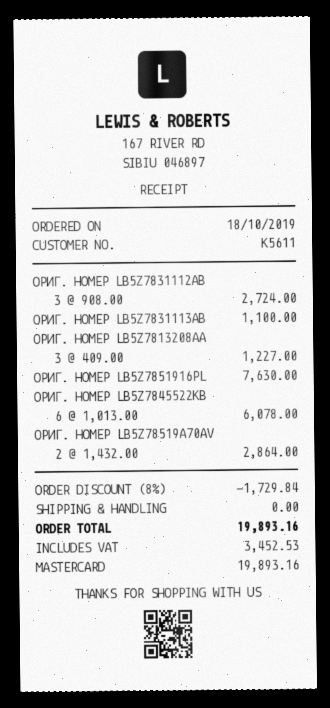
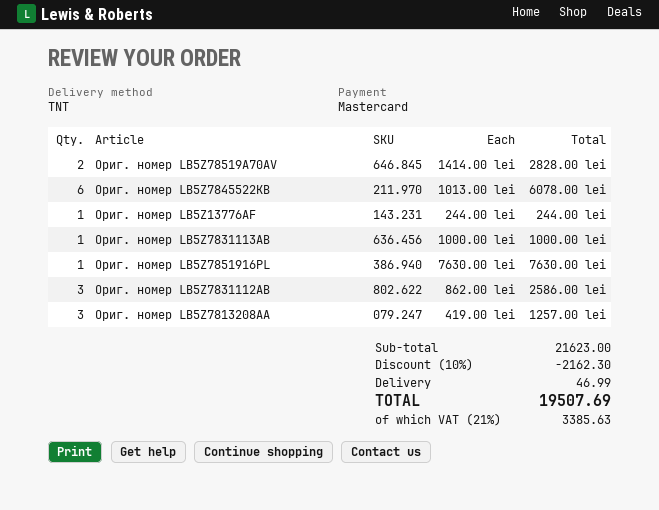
ОРИГ. НОМЕР LB5Z7831112AB: 3 x 908.00 = 2724.00 -> 3 x 862.00 = 2586.00
ОРИГ. НОМЕР LB5Z7831113AB: 1 x 1100.00 = 1100.00 -> 1 x 1000.00 = 1000.00
ОРИГ. НОМЕР LB5Z7813208AA: 3 x 409.00 = 1227.00 -> 3 x 419.00 = 1257.00
ОРИГ. НОМЕР LB5Z78519A70AV: 2 x 1432.00 = 2864.00 -> 2 x 1414.00 = 2828.00
Ориг. номер LB5Z13776AF: none -> 1 x 244.00 = 244.00
discount: 8% = 1729.84 -> 10% = 2162.30
shipping: 0.00 -> 46.99
tax: 3452.53 -> 3385.63
total: 19893.16 -> 19507.69

